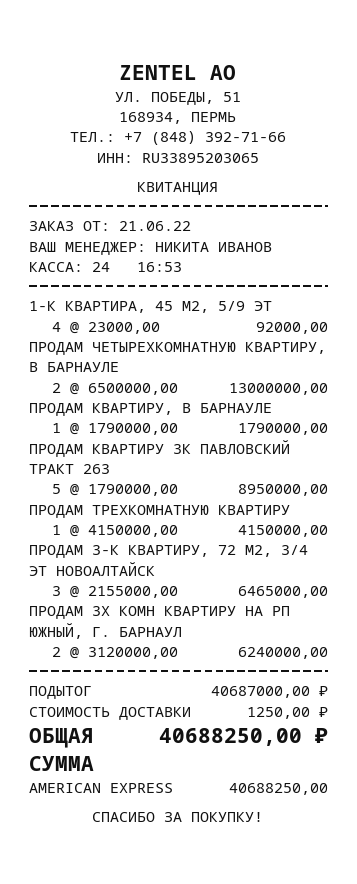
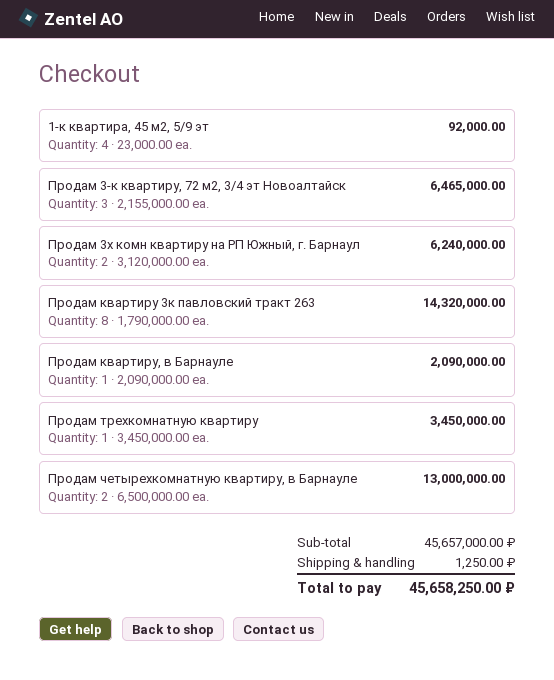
ПРОДАМ КВАРТИРУ, В БАРНАУЛЕ: 1 x 1790000.00 = 1790000.00 -> 1 x 2090000.00 = 2090000.00
ПРОДАМ КВАРТИРУ 3К ПАВЛОВСКИЙ ТРАКТ 263: 5 x 1790000.00 = 8950000.00 -> 8 x 1790000.00 = 14320000.00
ПРОДАМ ТРЕХКОМНАТНУЮ КВАРТИРУ: 1 x 4150000.00 = 4150000.00 -> 1 x 3450000.00 = 3450000.00
subtotal: 40687000.00 -> 45657000.00
total: 40688250.00 -> 45658250.00

